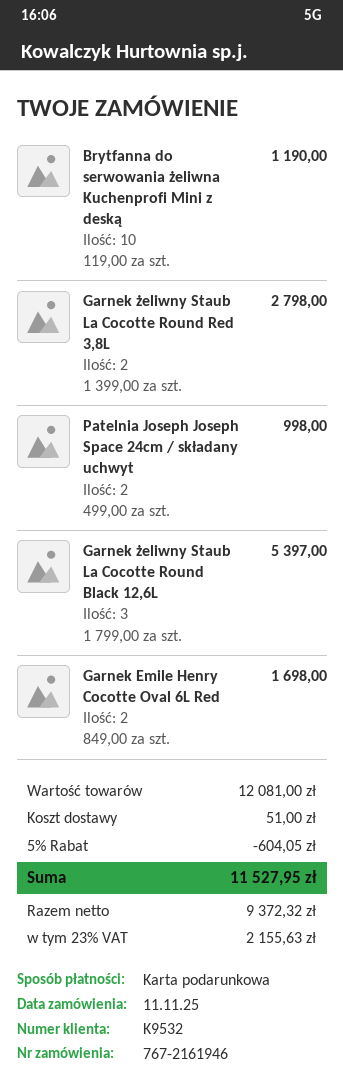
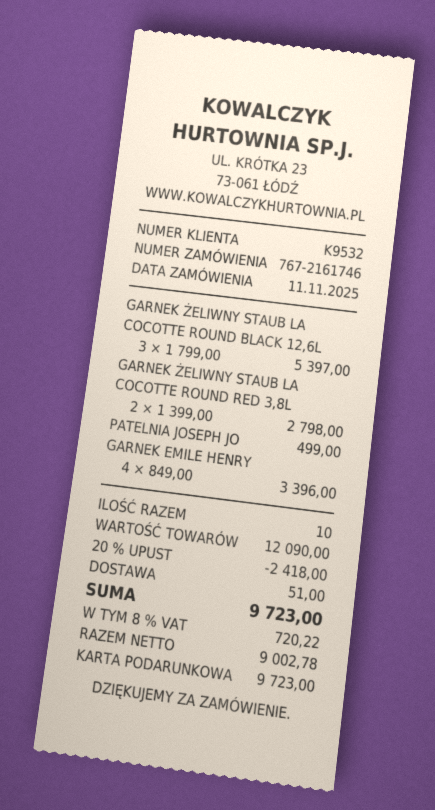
order number: 767-2161946 -> 767-2161746
Brytfanna do serwowania żeliwna Kuchenprofi Mini z deską: 10 x 119.00 = 1190.00 -> none
Patelnia Joseph Joseph Space 24cm / składany uchwyt: 2 x 499.00 = 998.00 -> 1 x 499.00 = 499.00
Garnek Emile Henry Cocotte Oval 6L Red: 2 x 849.00 = 1698.00 -> 4 x 849.00 = 3396.00
subtotal: 12081.00 -> 12090.00
discount: 5% = 604.05 -> 20% = 2418.00
net: 9372.32 -> 9002.78
tax: 23% = 2155.63 -> 8% = 720.22
total: 11527.95 -> 9723.00

